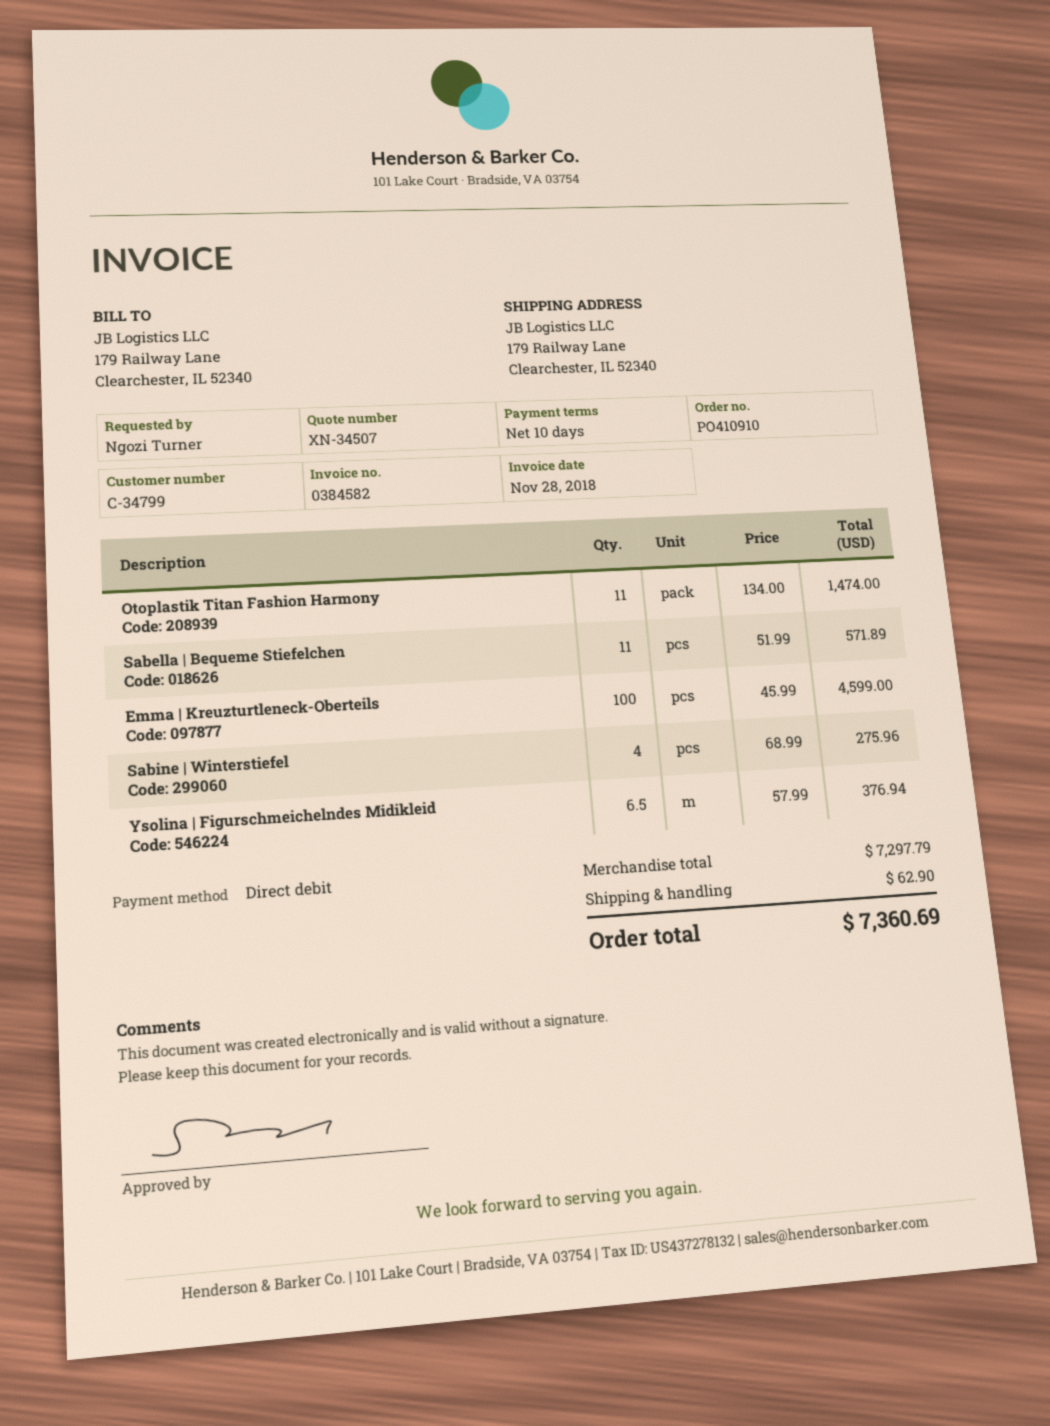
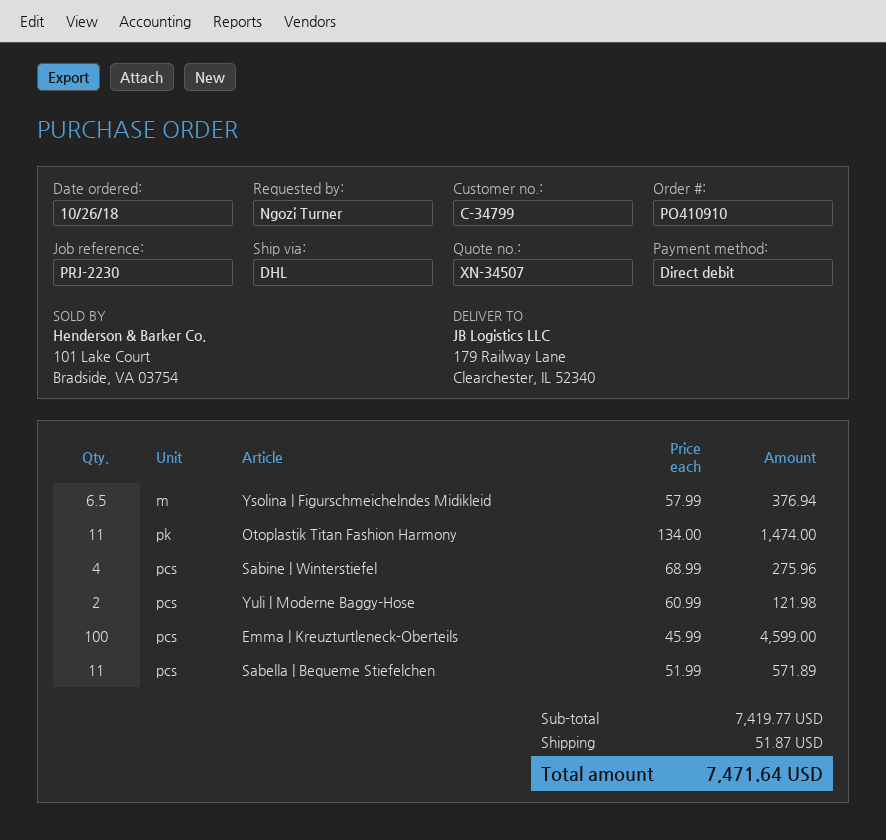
Yuli | Moderne Baggy-Hose: none -> 2 x 60.99 = 121.98
subtotal: 7297.79 -> 7419.77
shipping: 62.90 -> 51.87
total: 7360.69 -> 7471.64

